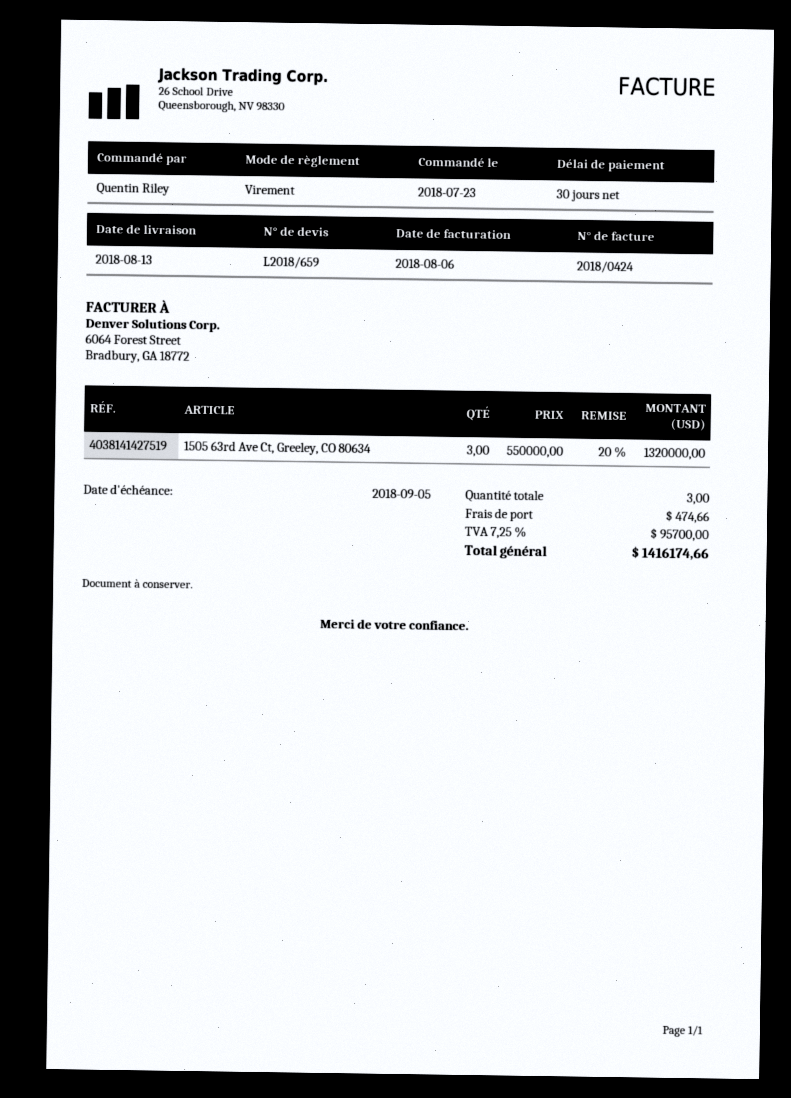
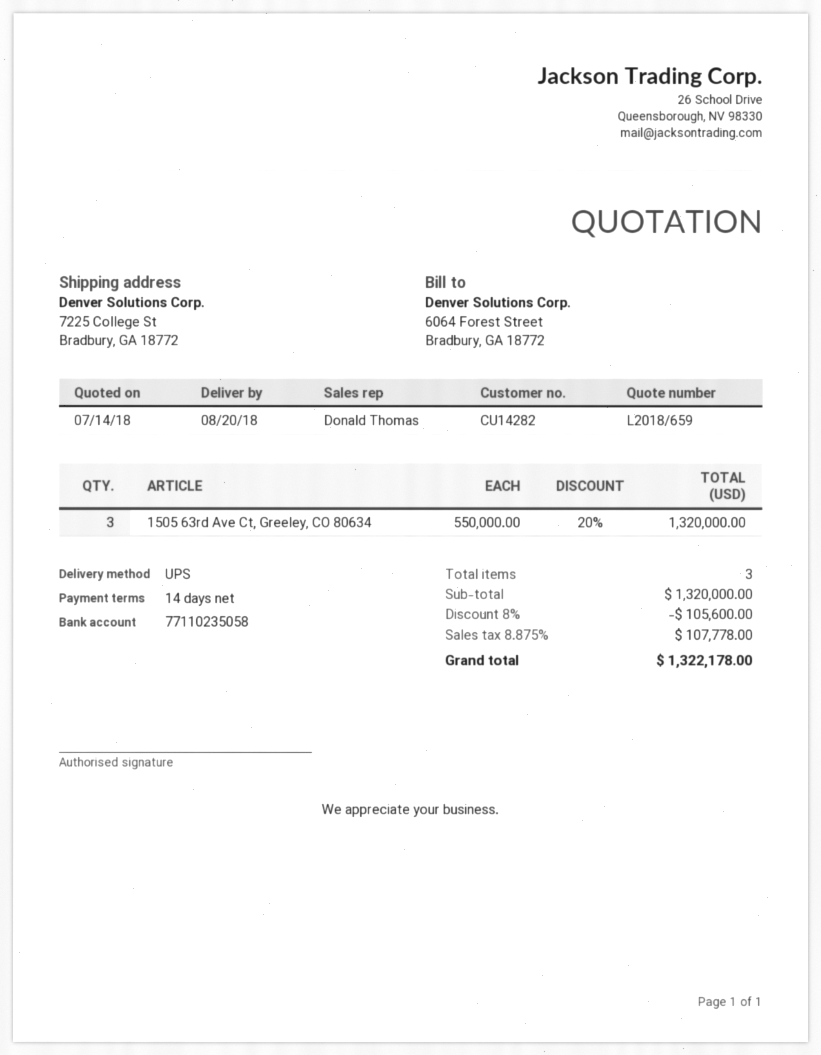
delivery date: 2018-08-13 -> 2018-08-20
payment terms: 30 days -> 14 days
discount: none -> 8% = 105600.00
shipping: 474.66 -> none
tax: 7.25% = 95700.00 -> 8.875% = 107778.00
total: 1416174.66 -> 1322178.00

